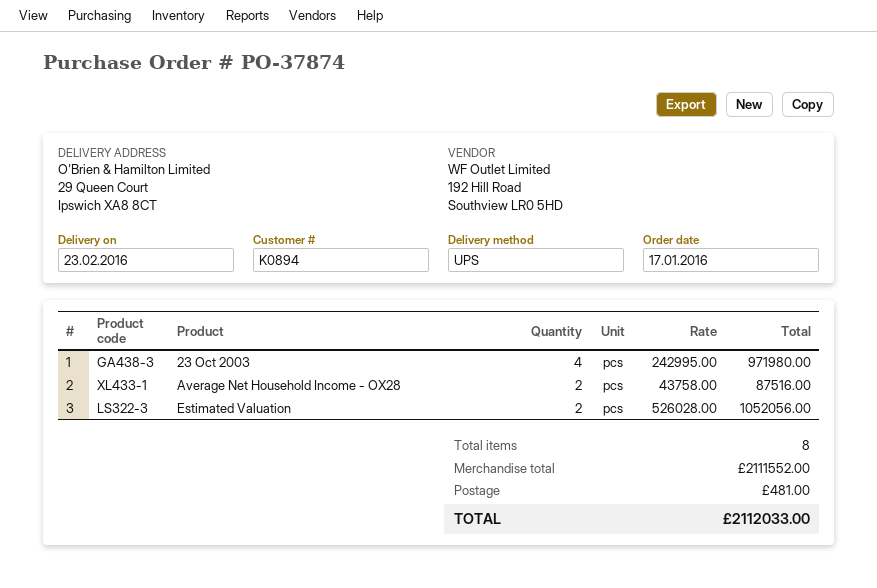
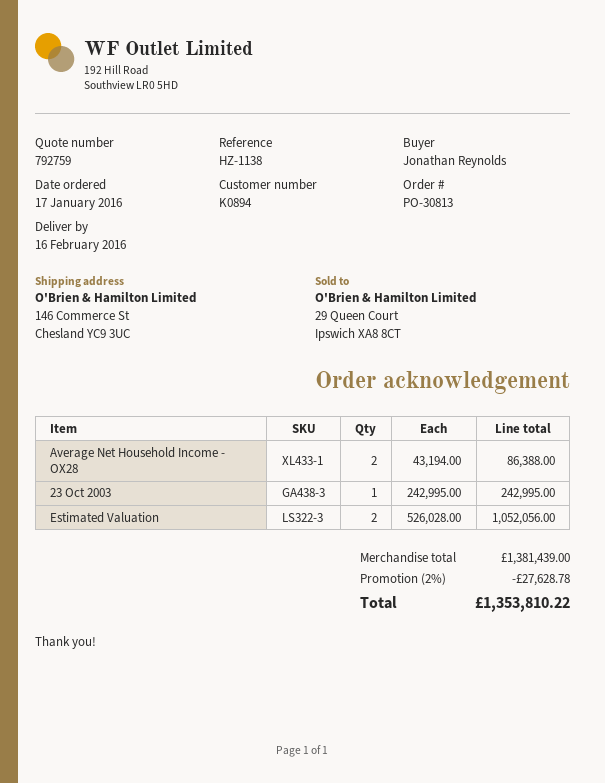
order number: PO-37874 -> PO-30813
delivery date: 2016-02-23 -> 2016-02-16
ship to: 29 Queen Court, Ipswich XA8 8CT -> 146 Commerce St, Chesland YC9 3UC
23 Oct 2003: 4 x 242995.00 = 971980.00 -> 1 x 242995.00 = 242995.00
Average Net Household Income - OX28: 2 x 43758.00 = 87516.00 -> 2 x 43194.00 = 86388.00
subtotal: 2111552.00 -> 1381439.00
discount: none -> 2% = 27628.78
shipping: 481.00 -> none
total: 2112033.00 -> 1353810.22

